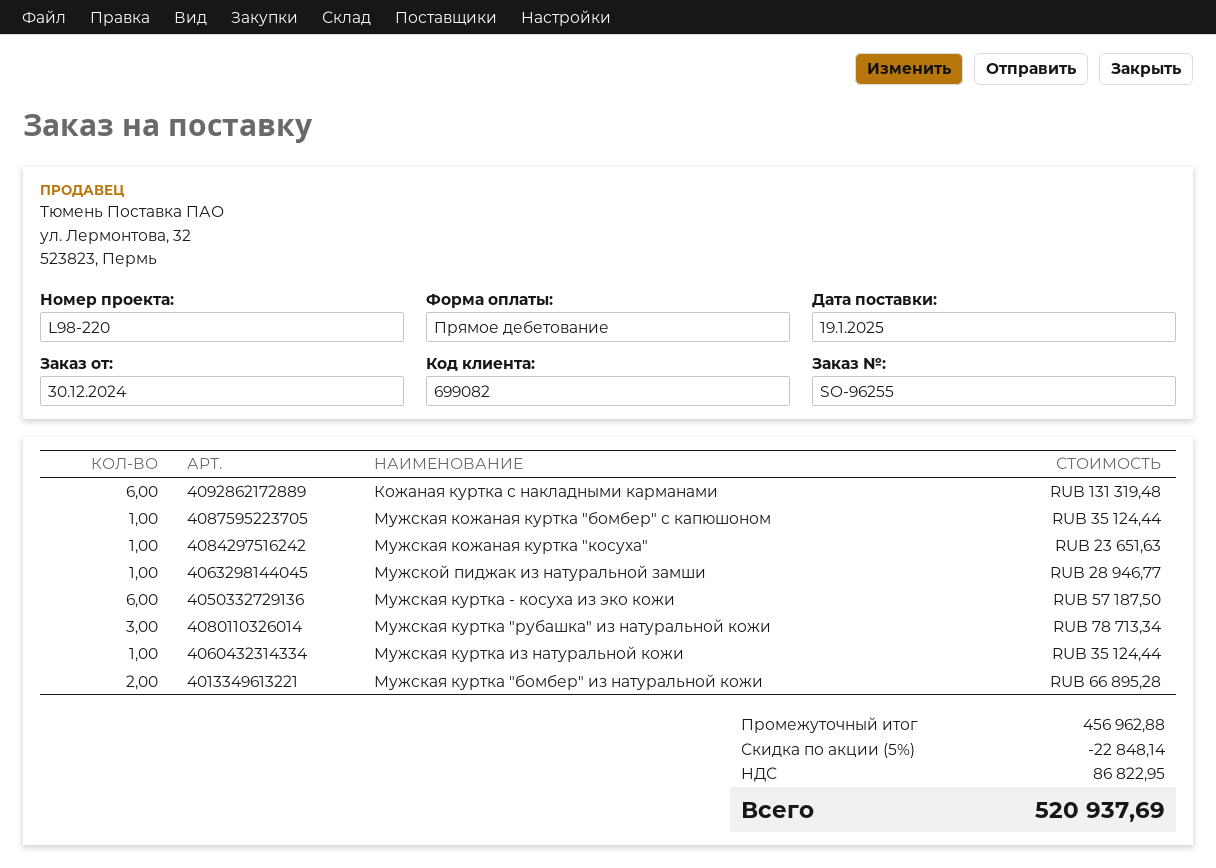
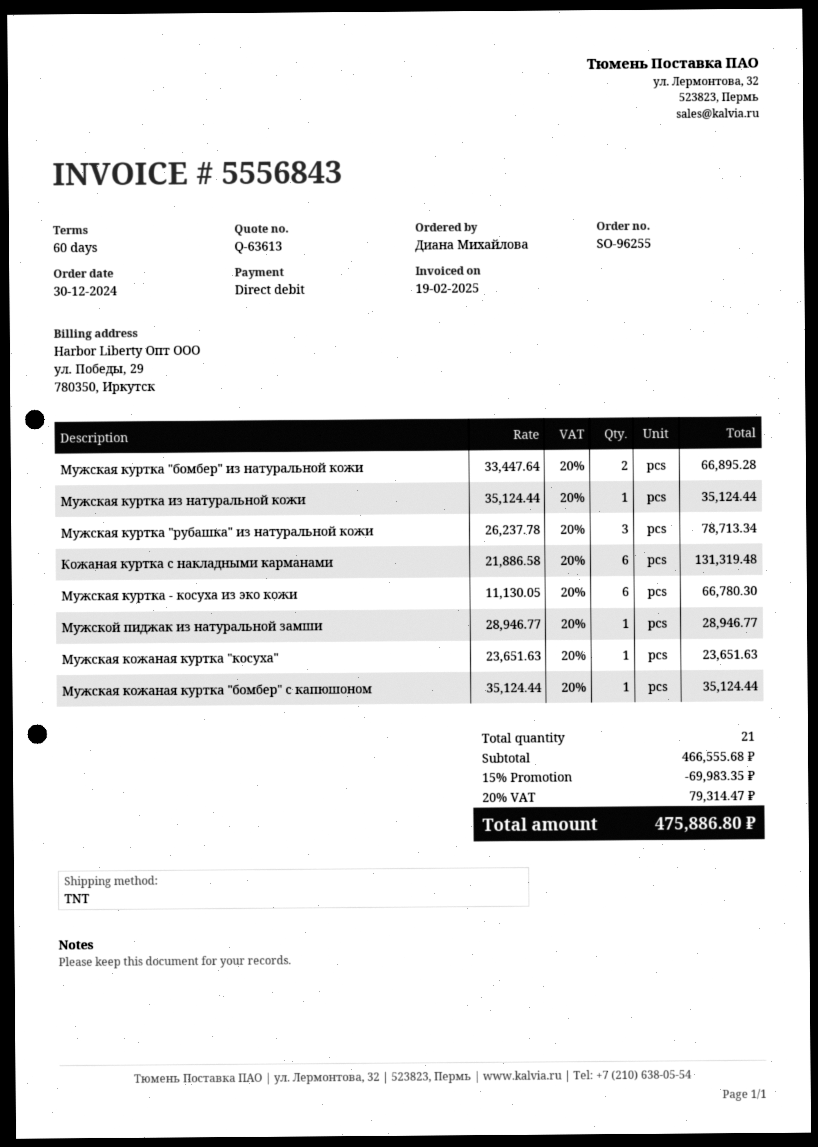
Мужская куртка - косуха из эко кожи: 6 for 57187.50 -> 6 for 66780.30
subtotal: 456962.88 -> 466555.68
discount: 5% = 22848.14 -> 15% = 69983.35
tax: 86822.95 -> 79314.47
total: 520937.69 -> 475886.80

